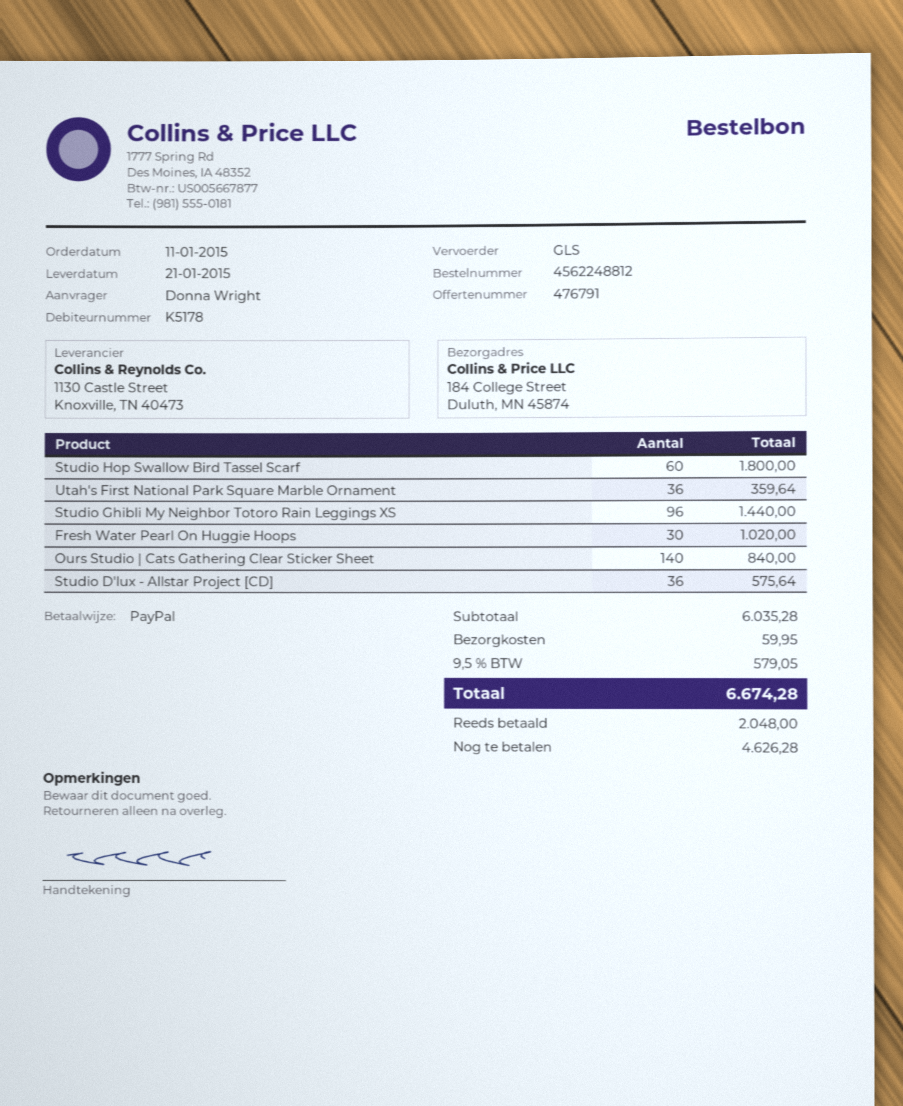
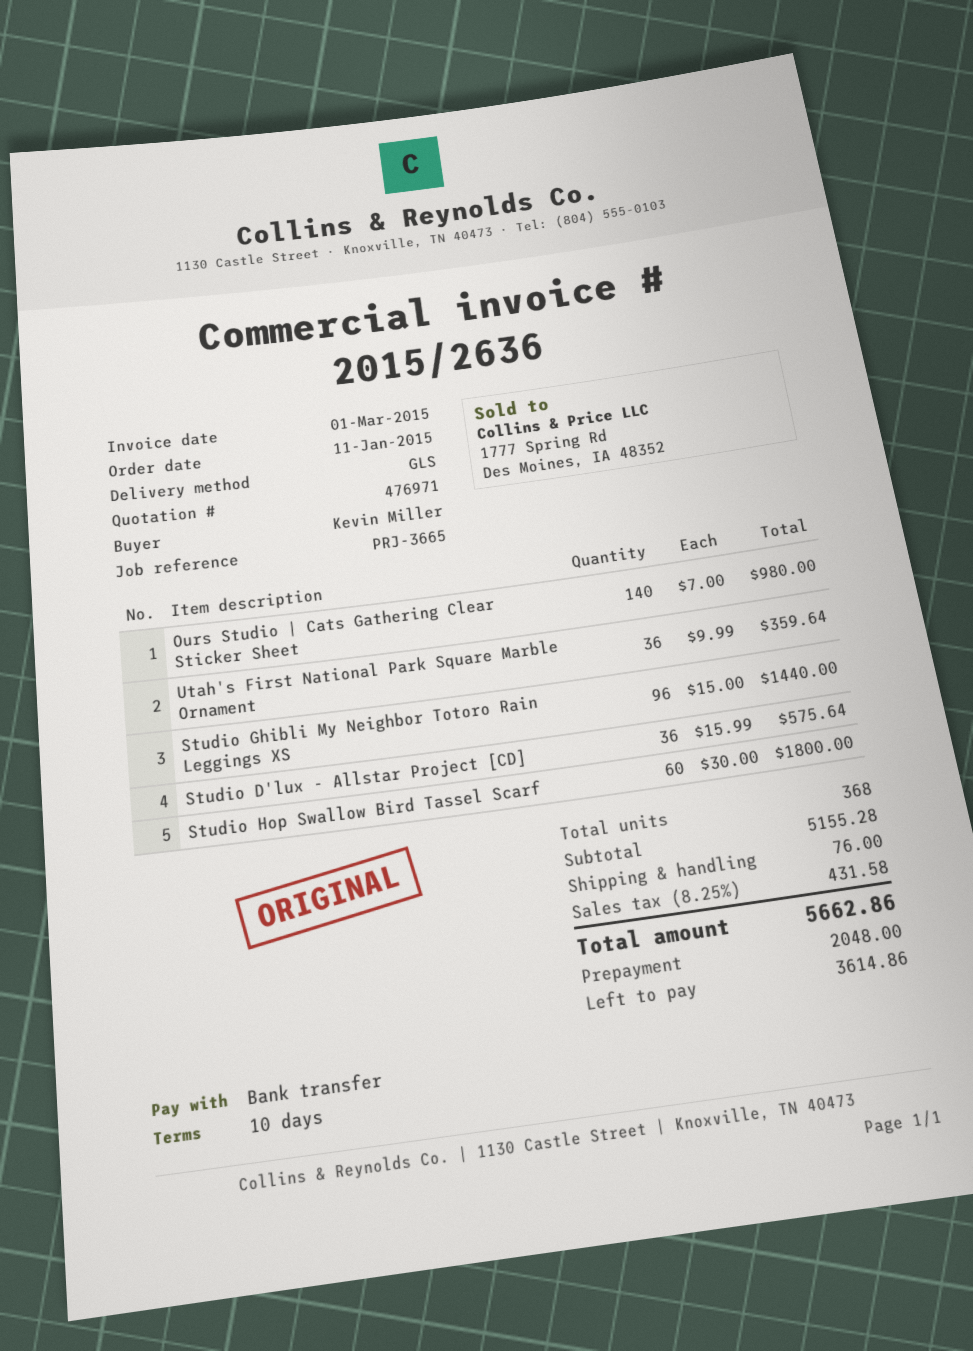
quote number: 476791 -> 476971
ordered by: Donna Wright -> Kevin Miller
payment method: PayPal -> bank transfer
Fresh Water Pearl On Huggie Hoops: 30 for 1020.00 -> none
Ours Studio | Cats Gathering Clear Sticker Sheet: 140 for 840.00 -> 140 for 980.00
subtotal: 6035.28 -> 5155.28
shipping: 59.95 -> 76.00
tax: 9.5% = 579.05 -> 8.25% = 431.58
total: 6674.28 -> 5662.86
balance: 4626.28 -> 3614.86

